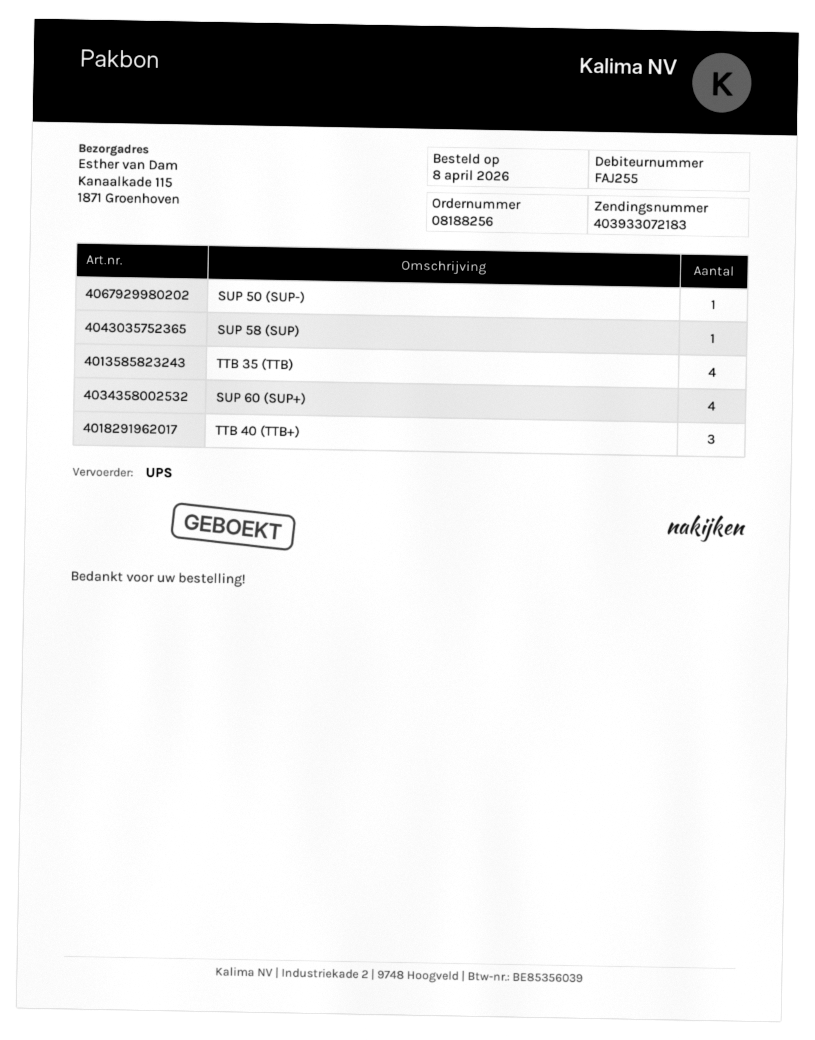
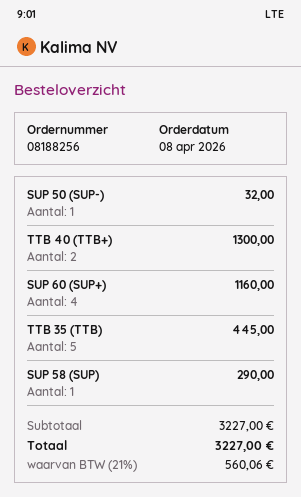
TTB 35 (TTB): 4 -> 5
TTB 40 (TTB+): 3 -> 2

